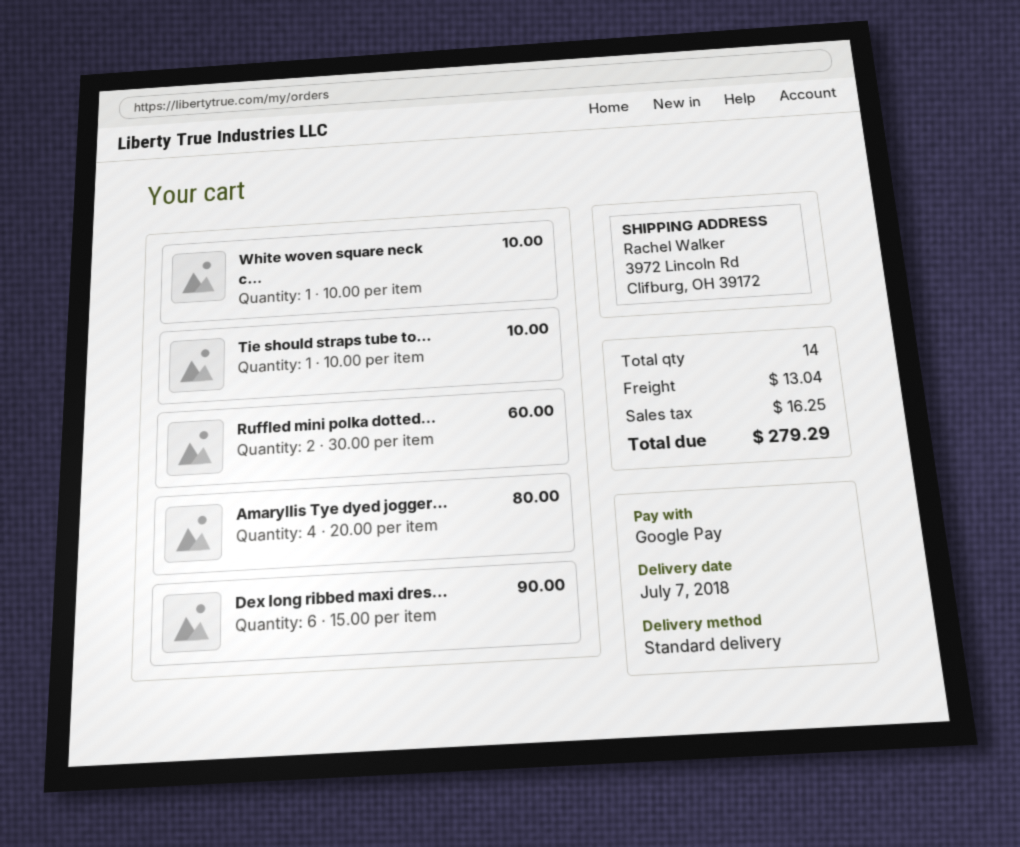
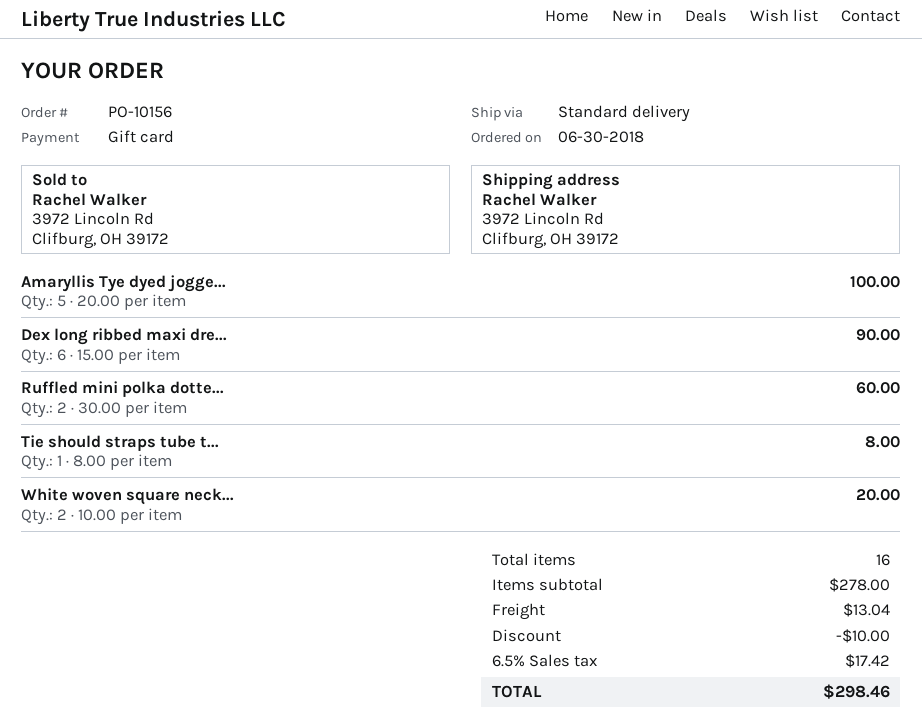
payment method: Google Pay -> gift card
White woven square neck c...: 1 x 10.00 = 10.00 -> 2 x 10.00 = 20.00
Tie should straps tube to...: 1 x 10.00 = 10.00 -> 1 x 8.00 = 8.00
Amaryllis Tye dyed jogger...: 4 x 20.00 = 80.00 -> 5 x 20.00 = 100.00
total quantity: 14 -> 16
discount: none -> 10.00
tax: 16.25 -> 17.42
total: 279.29 -> 298.46

